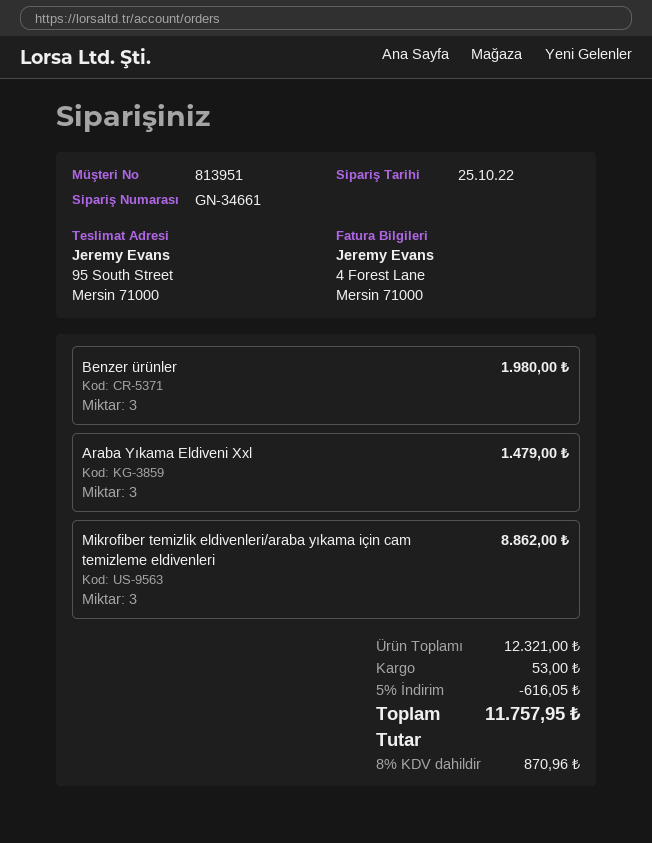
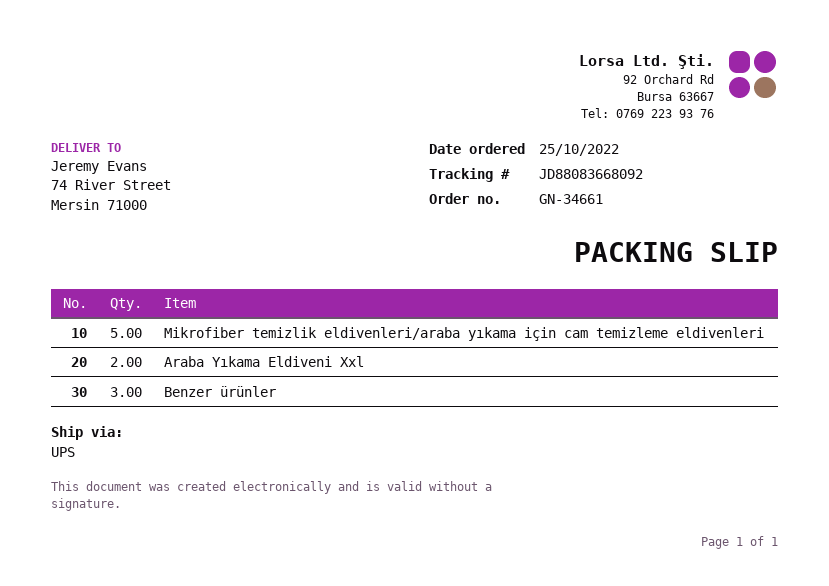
ship to: 95 South Street, Mersin 71000 -> 74 River Street, Mersin 71000
Araba Yıkama Eldiveni Xxl: 3 -> 2
Mikrofiber temizlik eldivenleri/araba yıkama için cam temizleme eldivenleri: 3 -> 5

